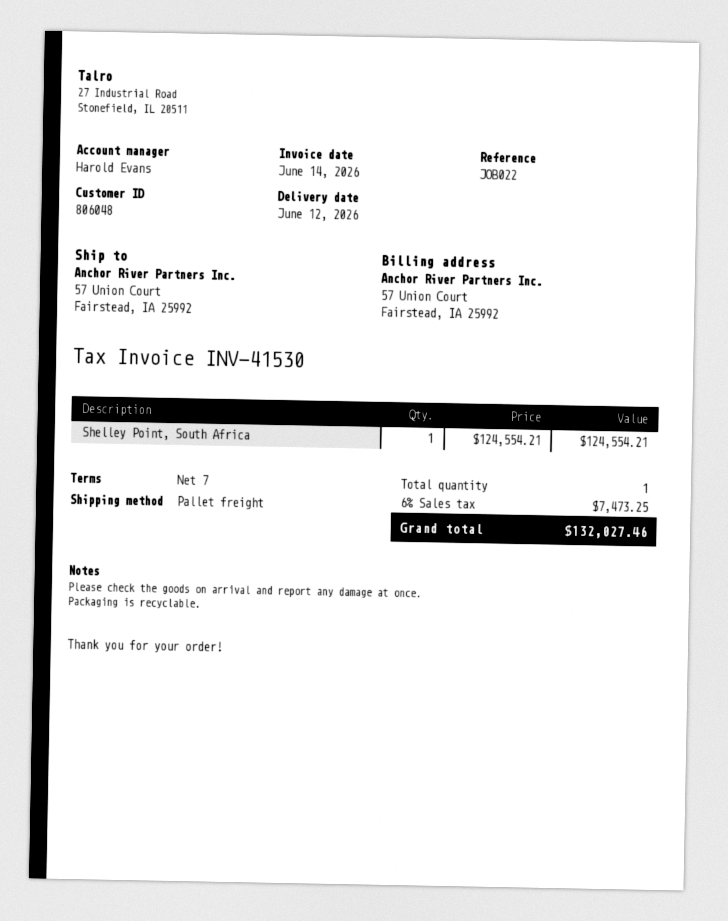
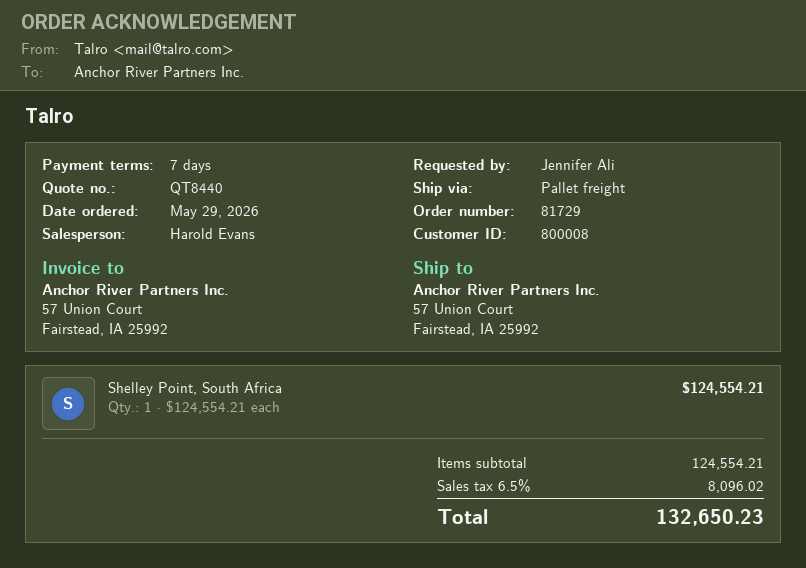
customer number: 806048 -> 800008
tax: 6% = 7473.25 -> 6.5% = 8096.02
total: 132027.46 -> 132650.23

